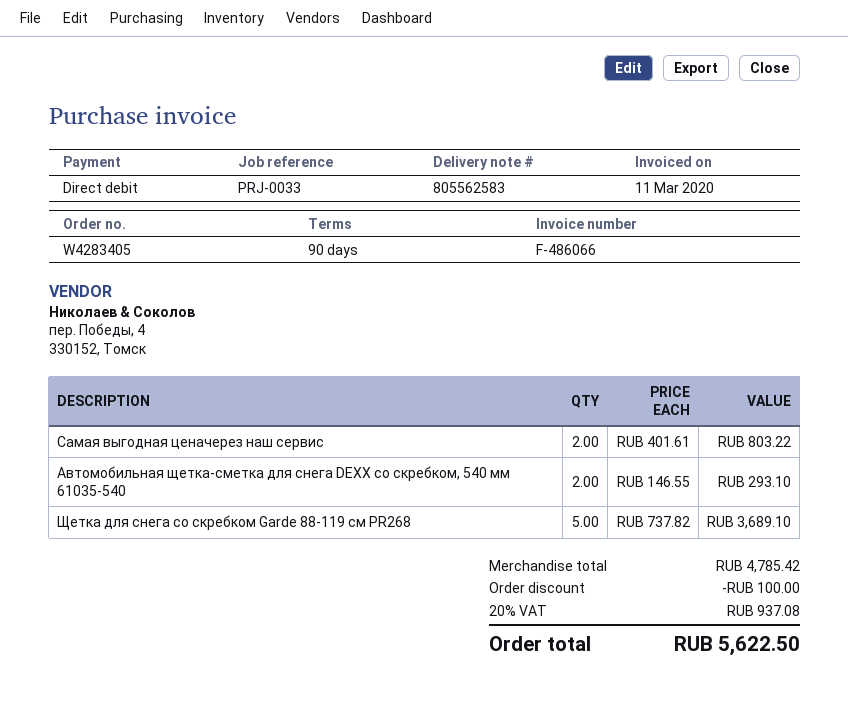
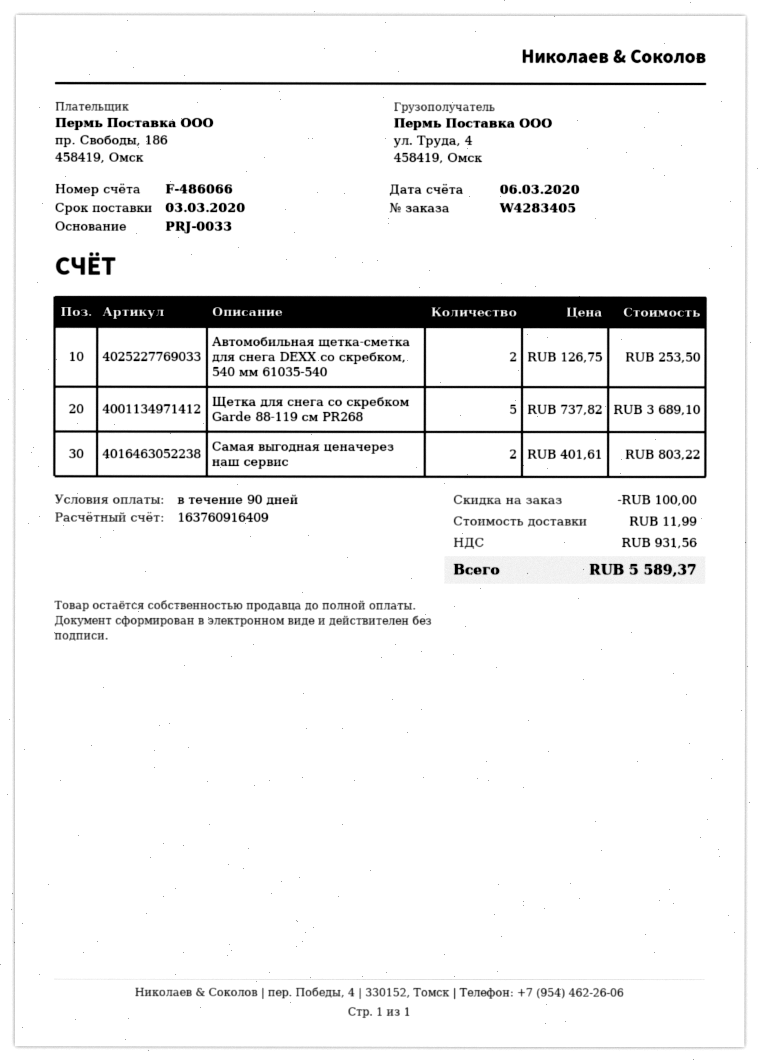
invoice date: 2020-03-11 -> 2020-03-06
Автомобильная щетка-сметка для снега DEXX со скребком, 540 мм 61035-540: 2 x 146.55 = 293.10 -> 2 x 126.75 = 253.50
shipping: none -> 11.99
tax: 937.08 -> 931.56
total: 5622.50 -> 5589.37

